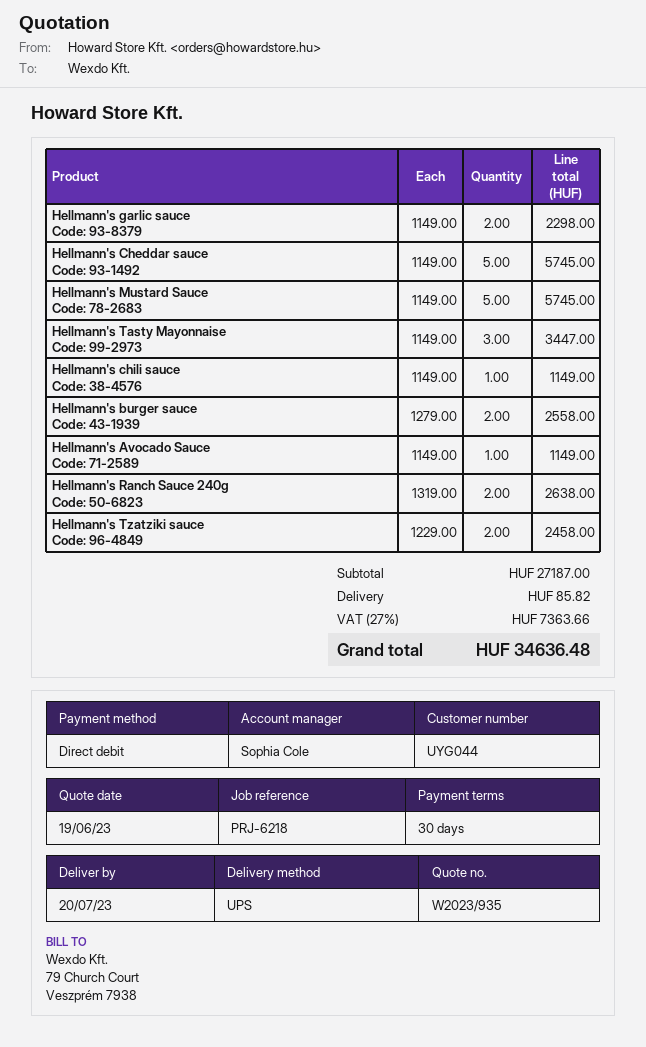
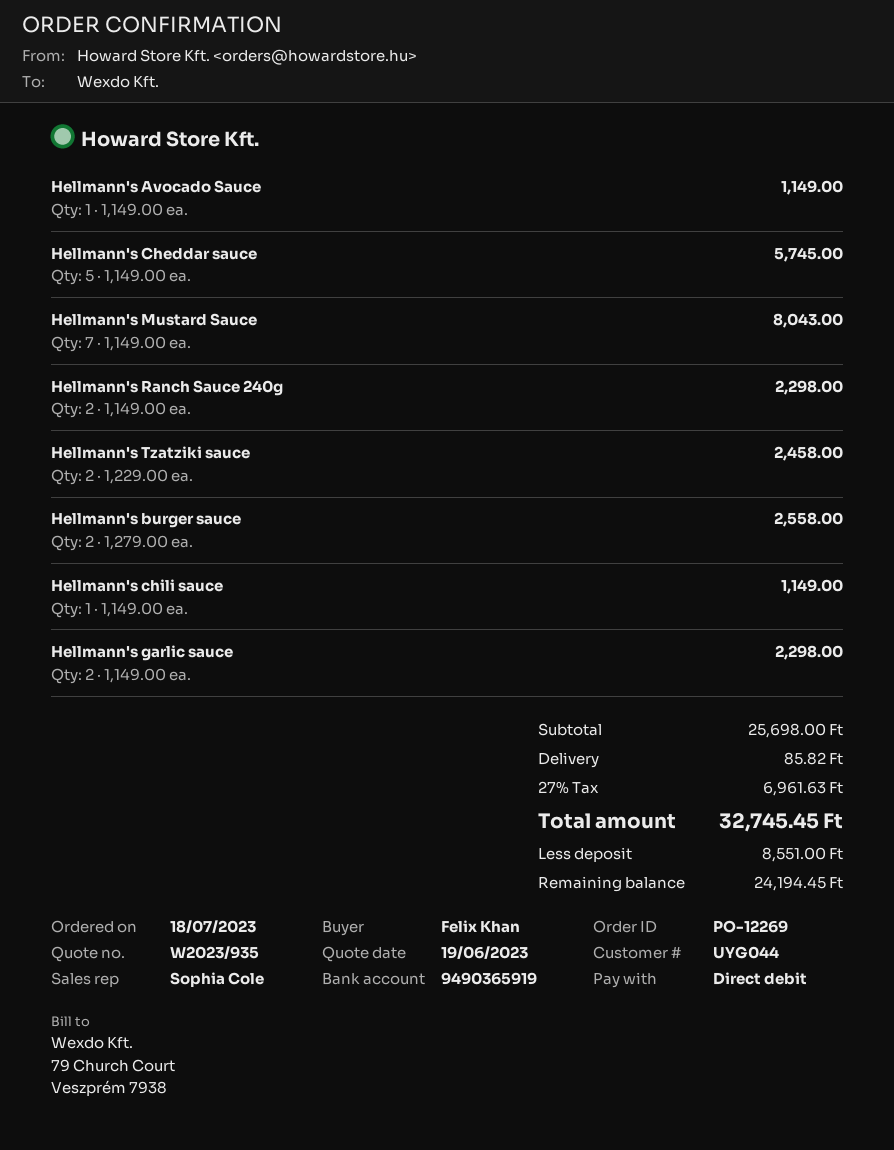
Hellmann's Mustard Sauce: 5 x 1149.00 = 5745.00 -> 7 x 1149.00 = 8043.00
Hellmann's Tasty Mayonnaise: 3 x 1149.00 = 3447.00 -> none
Hellmann's Ranch Sauce 240g: 2 x 1319.00 = 2638.00 -> 2 x 1149.00 = 2298.00
subtotal: 27187.00 -> 25698.00
tax: 27% = 7363.66 -> 27% = 6961.63
total: 34636.48 -> 32745.45

